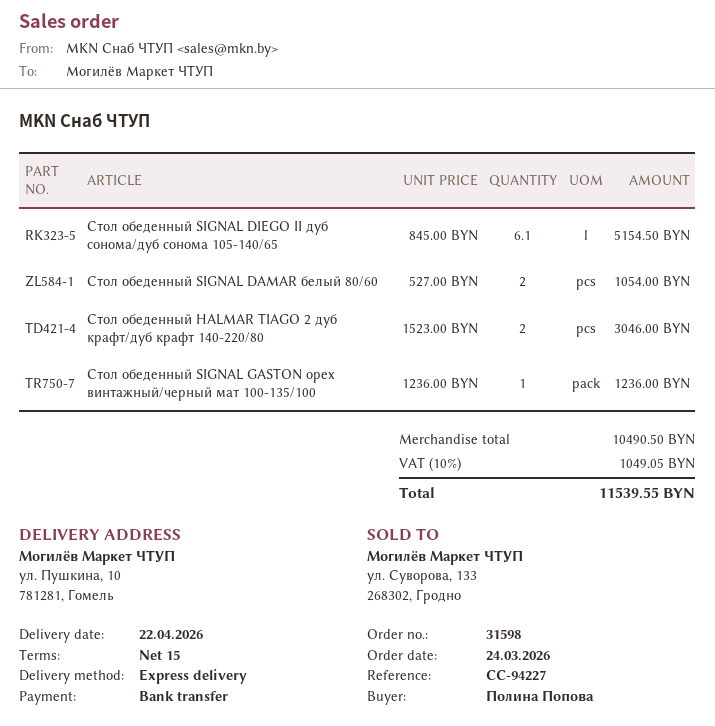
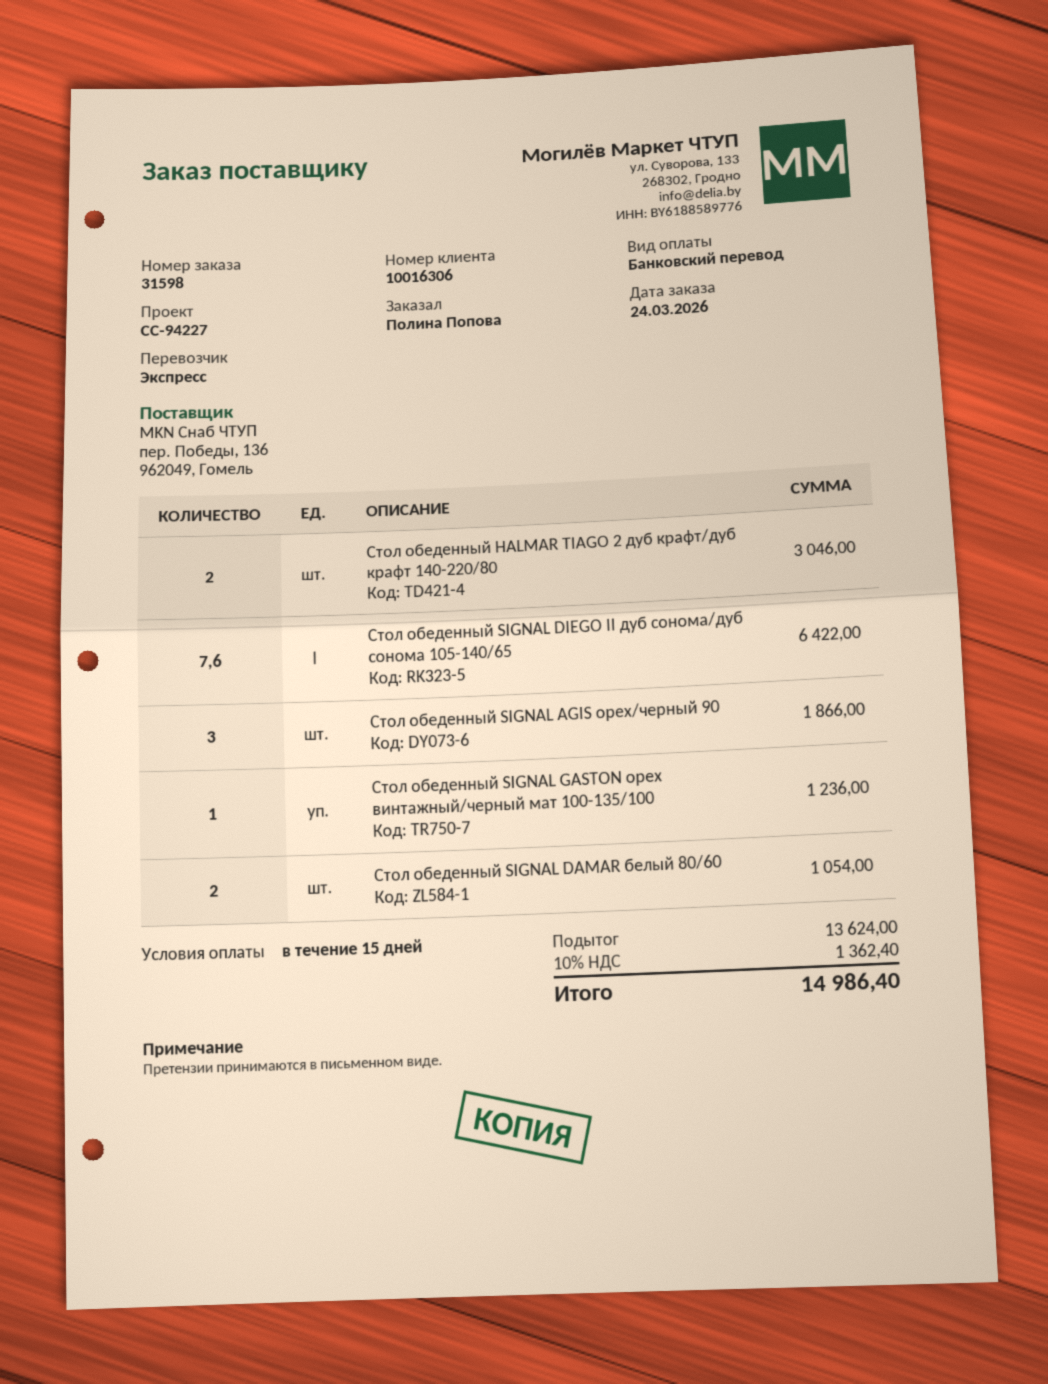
Стол обеденный SIGNAL DIEGO II дуб сонома/дуб сонома 105-140/65: 6.1 for 5154.50 -> 7.6 for 6422.00
Стол обеденный SIGNAL AGIS орех/черный 90: none -> 3 for 1866.00
subtotal: 10490.50 -> 13624.00
tax: 10% = 1049.05 -> 10% = 1362.40
total: 11539.55 -> 14986.40

